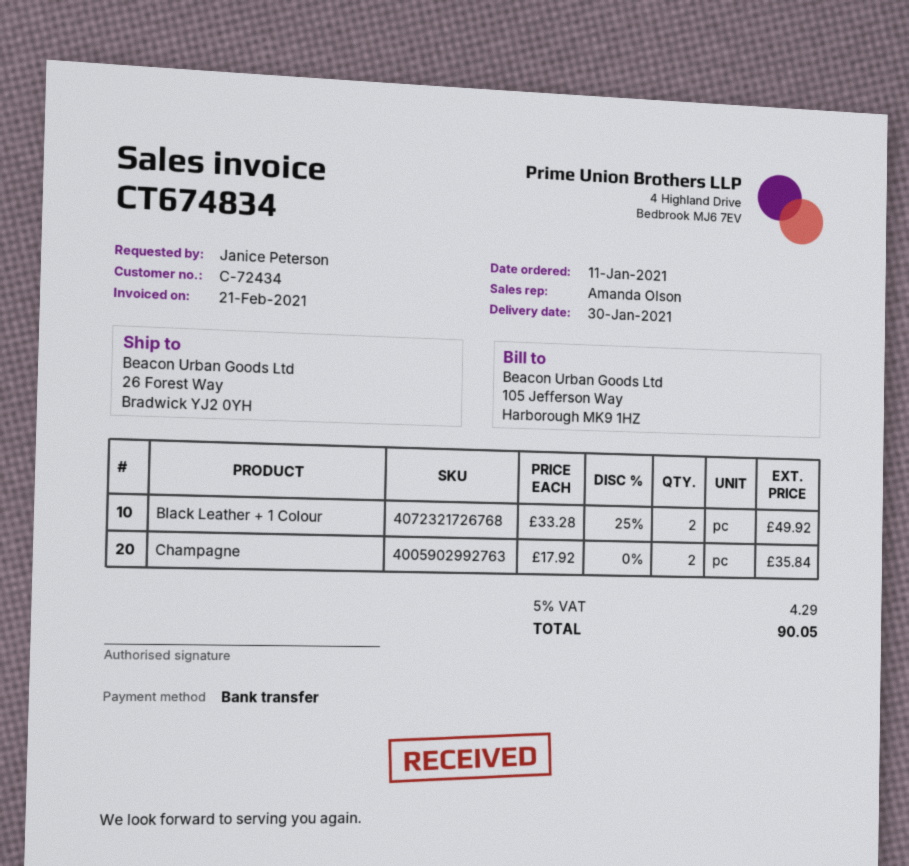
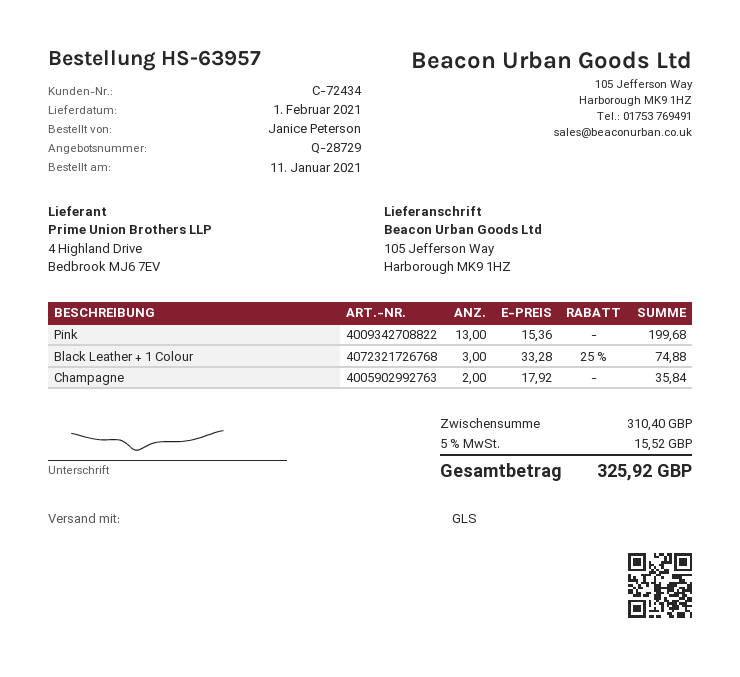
delivery date: 2021-01-30 -> 2021-02-01
ship to: 26 Forest Way, Bradwick YJ2 0YH -> 105 Jefferson Way, Harborough MK9 1HZ
Black Leather + 1 Colour: 2 x 33.28 - 25% = 49.92 -> 3 x 33.28 - 25% = 74.88
Pink: none -> 13 x 15.36 = 199.68
tax: 5% = 4.29 -> 5% = 15.52
total: 90.05 -> 325.92

